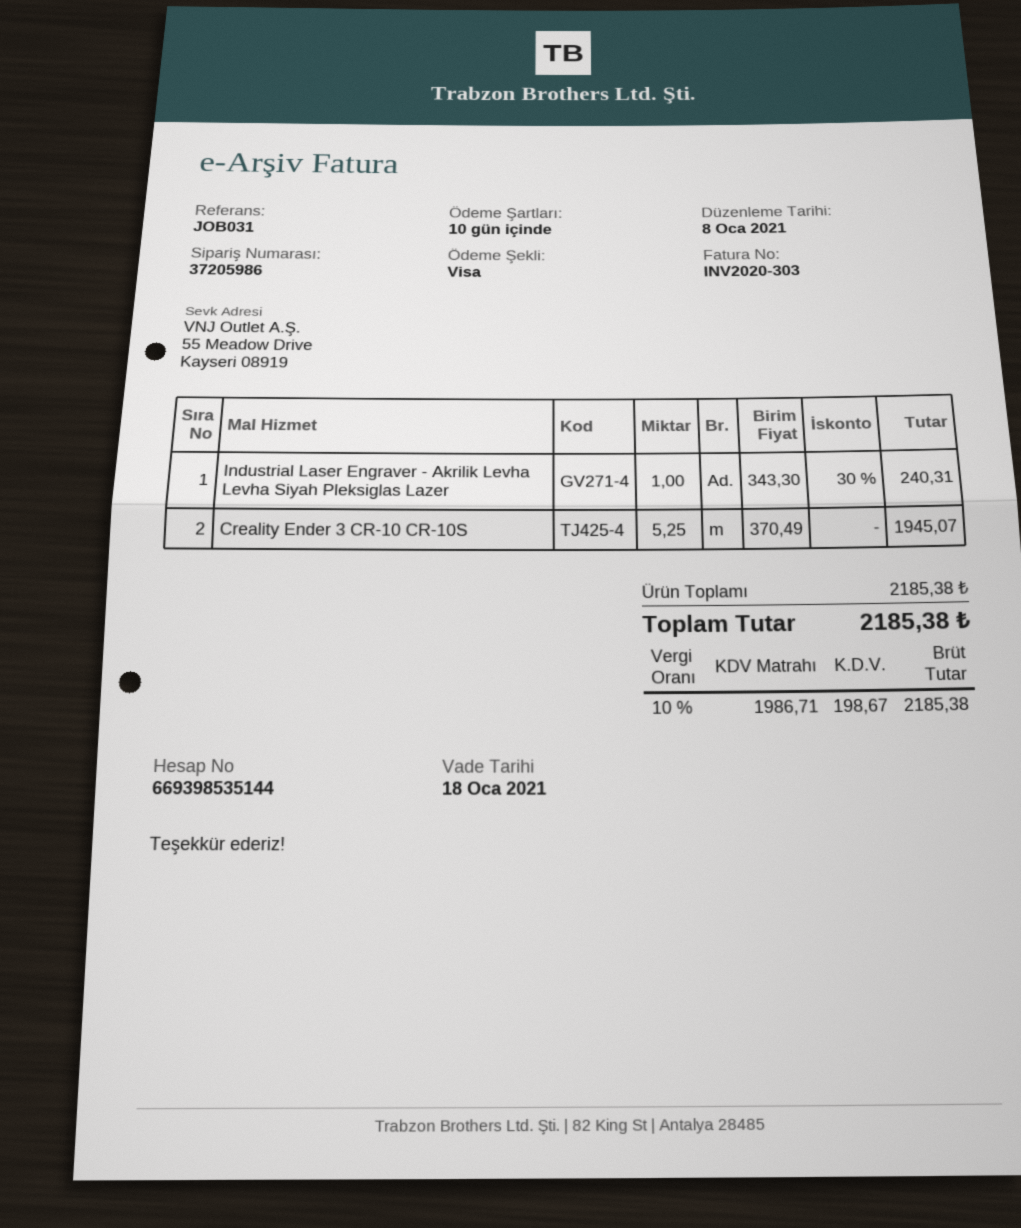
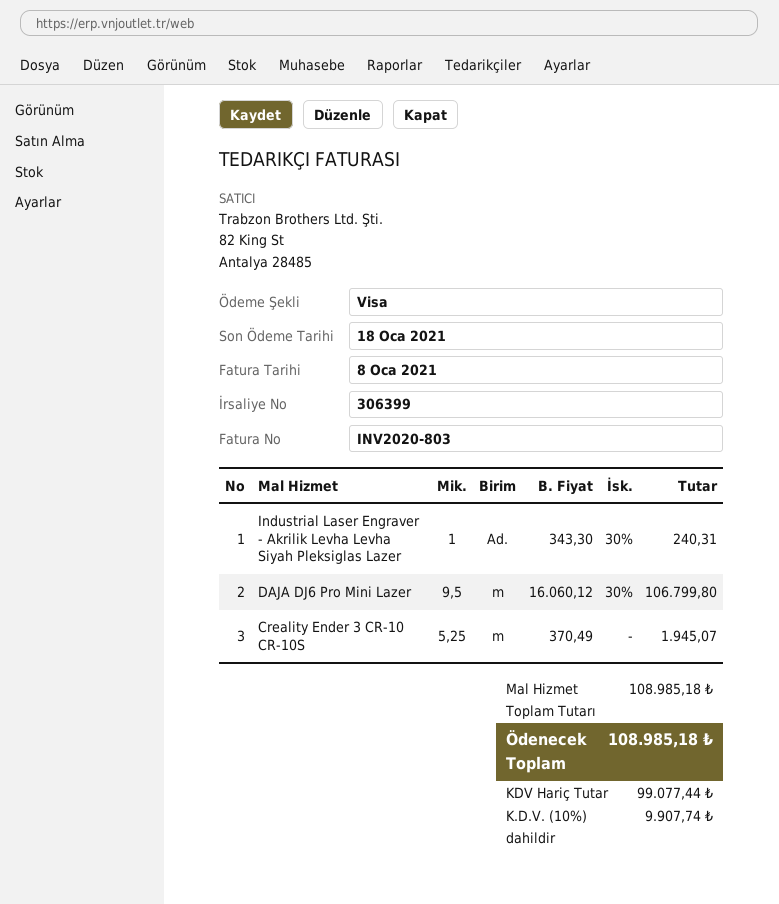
invoice number: INV2020-303 -> INV2020-803
DAJA DJ6 Pro Mini Lazer: none -> 9.5 x 16060.12 - 30% = 106799.80
subtotal: 2185.38 -> 108985.18
net: 1986.71 -> 99077.44
tax: 10% = 198.67 -> 10% = 9907.74
total: 2185.38 -> 108985.18

